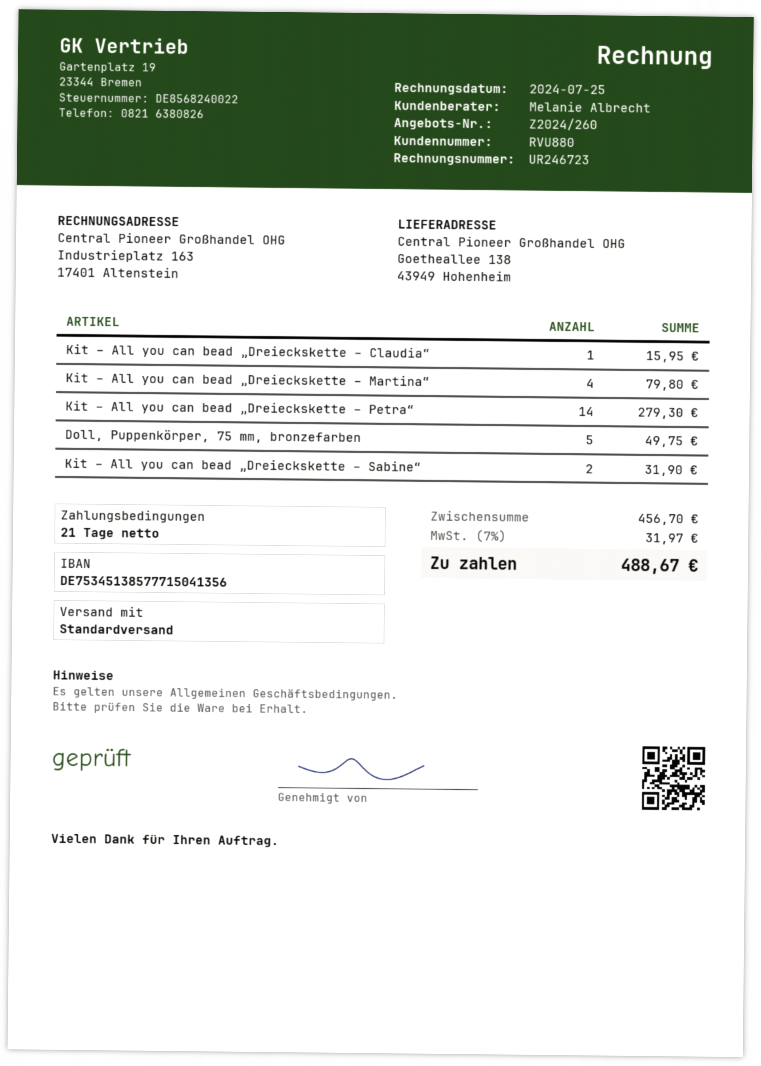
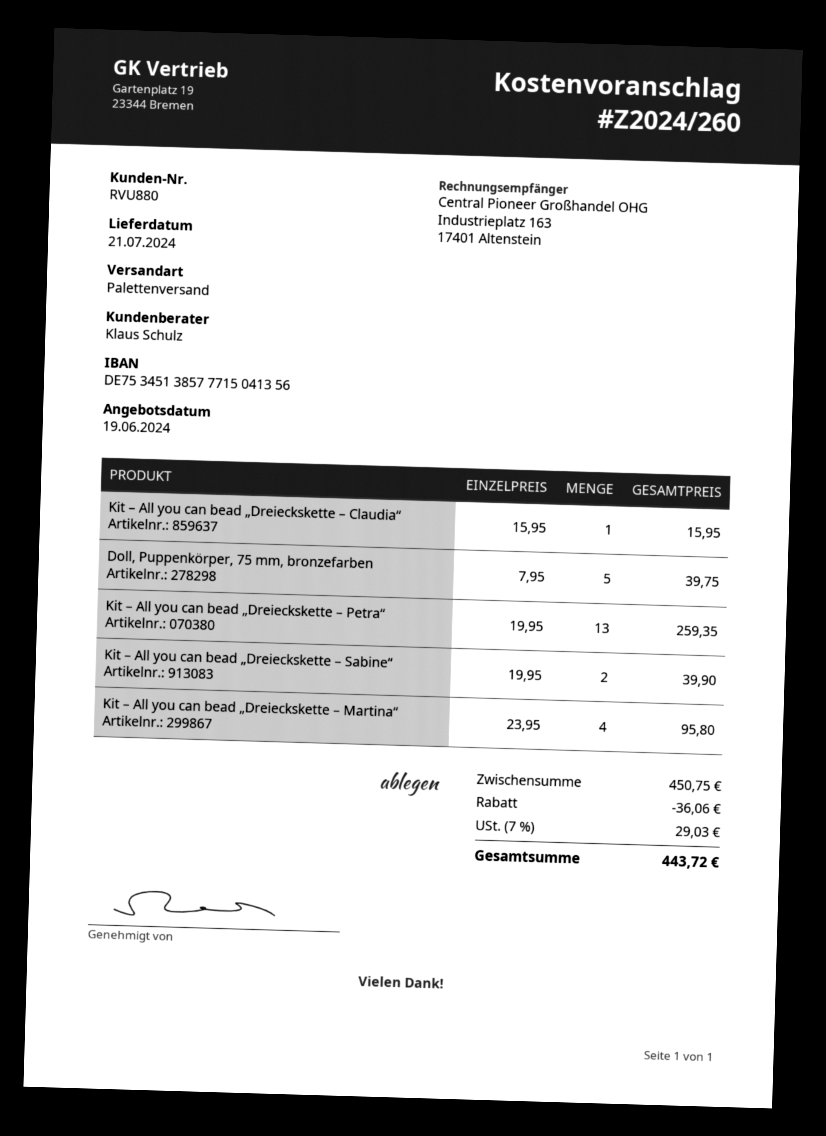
sales rep: Melanie Albrecht -> Klaus Schulz
shipping method: standard -> pallet freight
Kit – All you can bead „Dreieckskette – Martina“: 4 for 79.80 -> 4 for 95.80
Kit – All you can bead „Dreieckskette – Petra“: 14 for 279.30 -> 13 for 259.35
Doll, Puppenkörper, 75 mm, bronzefarben: 5 for 49.75 -> 5 for 39.75
Kit – All you can bead „Dreieckskette – Sabine“: 2 for 31.90 -> 2 for 39.90
subtotal: 456.70 -> 450.75
discount: none -> 36.06
tax: 7% = 31.97 -> 7% = 29.03
total: 488.67 -> 443.72

